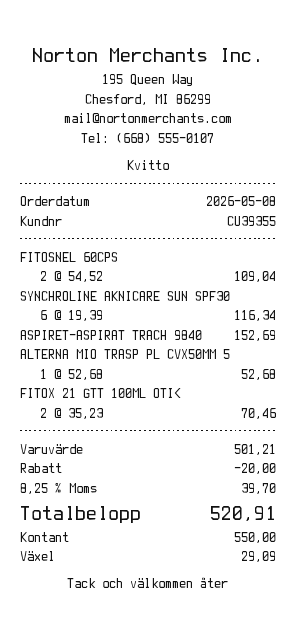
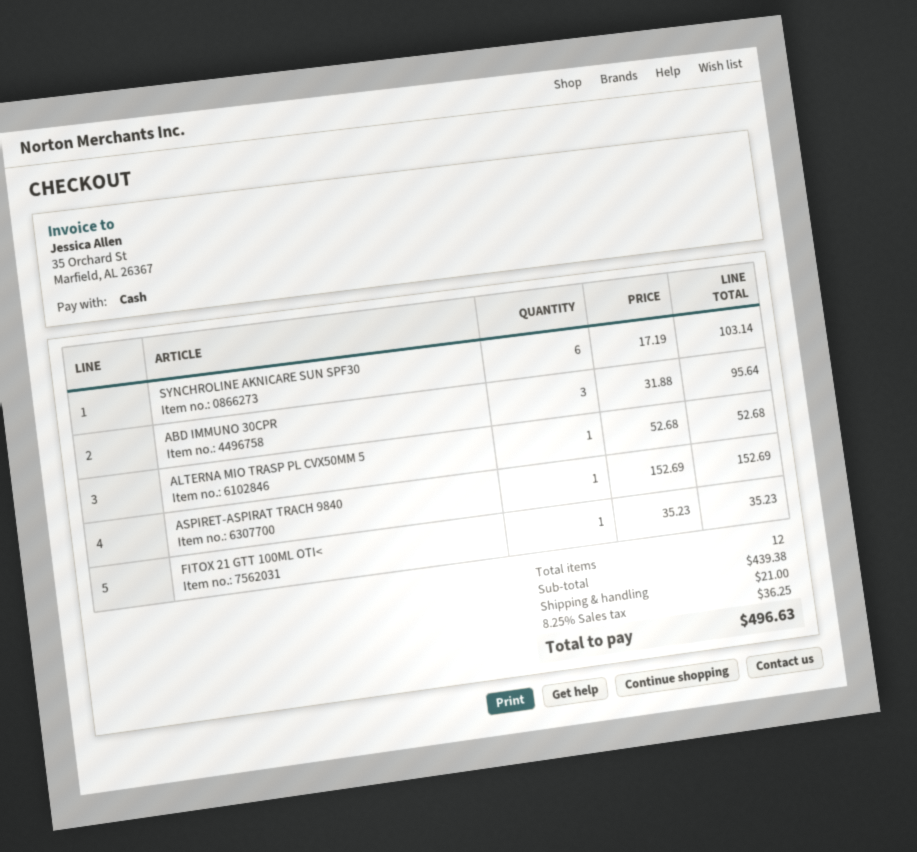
FITOSNEL 60CPS: 2 x 54.52 = 109.04 -> none
SYNCHROLINE AKNICARE SUN SPF30: 6 x 19.39 = 116.34 -> 6 x 17.19 = 103.14
FITOX 21 GTT 100ML OTI<: 2 x 35.23 = 70.46 -> 1 x 35.23 = 35.23
ABD IMMUNO 30CPR: none -> 3 x 31.88 = 95.64
subtotal: 501.21 -> 439.38
discount: 20.00 -> none
shipping: none -> 21.00
tax: 8.25% = 39.70 -> 8.25% = 36.25
total: 520.91 -> 496.63

